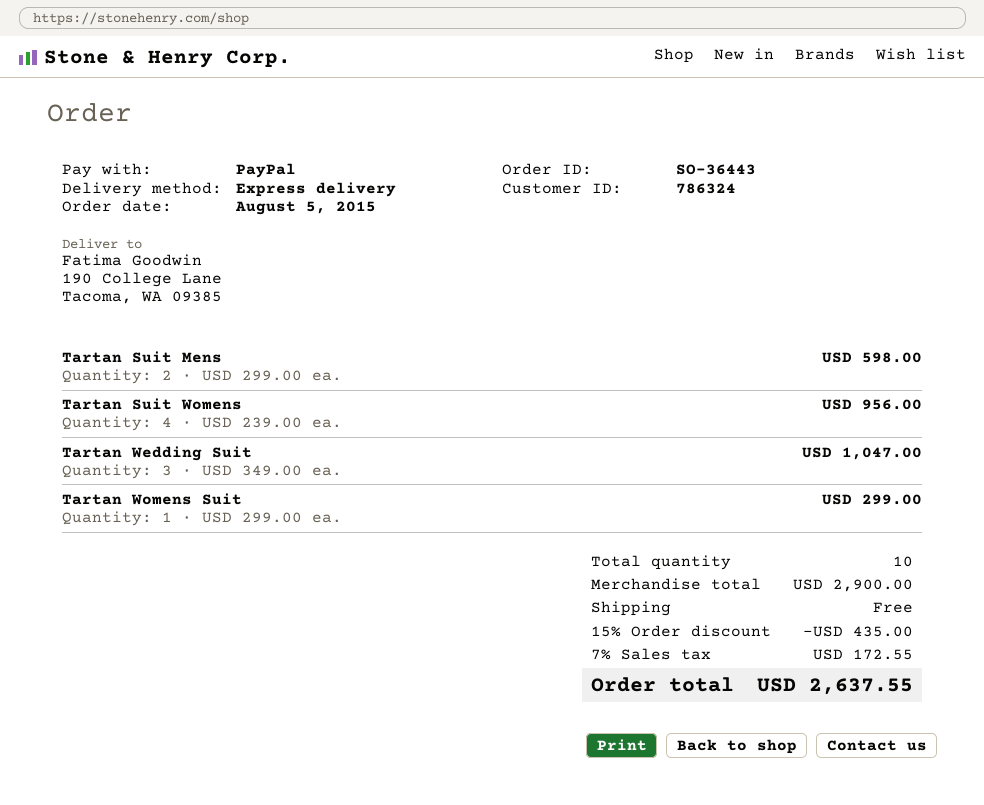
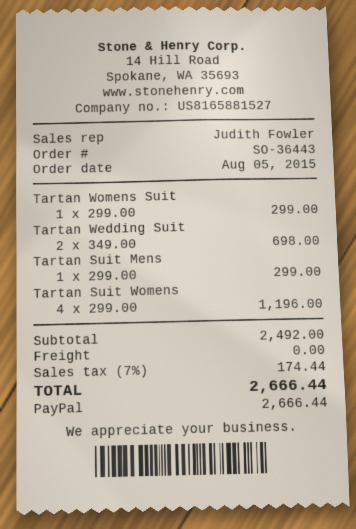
Tartan Suit Mens: 2 x 299.00 = 598.00 -> 1 x 299.00 = 299.00
Tartan Suit Womens: 4 x 239.00 = 956.00 -> 4 x 299.00 = 1196.00
Tartan Wedding Suit: 3 x 349.00 = 1047.00 -> 2 x 349.00 = 698.00
subtotal: 2900.00 -> 2492.00
discount: 15% = 435.00 -> none
tax: 7% = 172.55 -> 7% = 174.44
total: 2637.55 -> 2666.44

